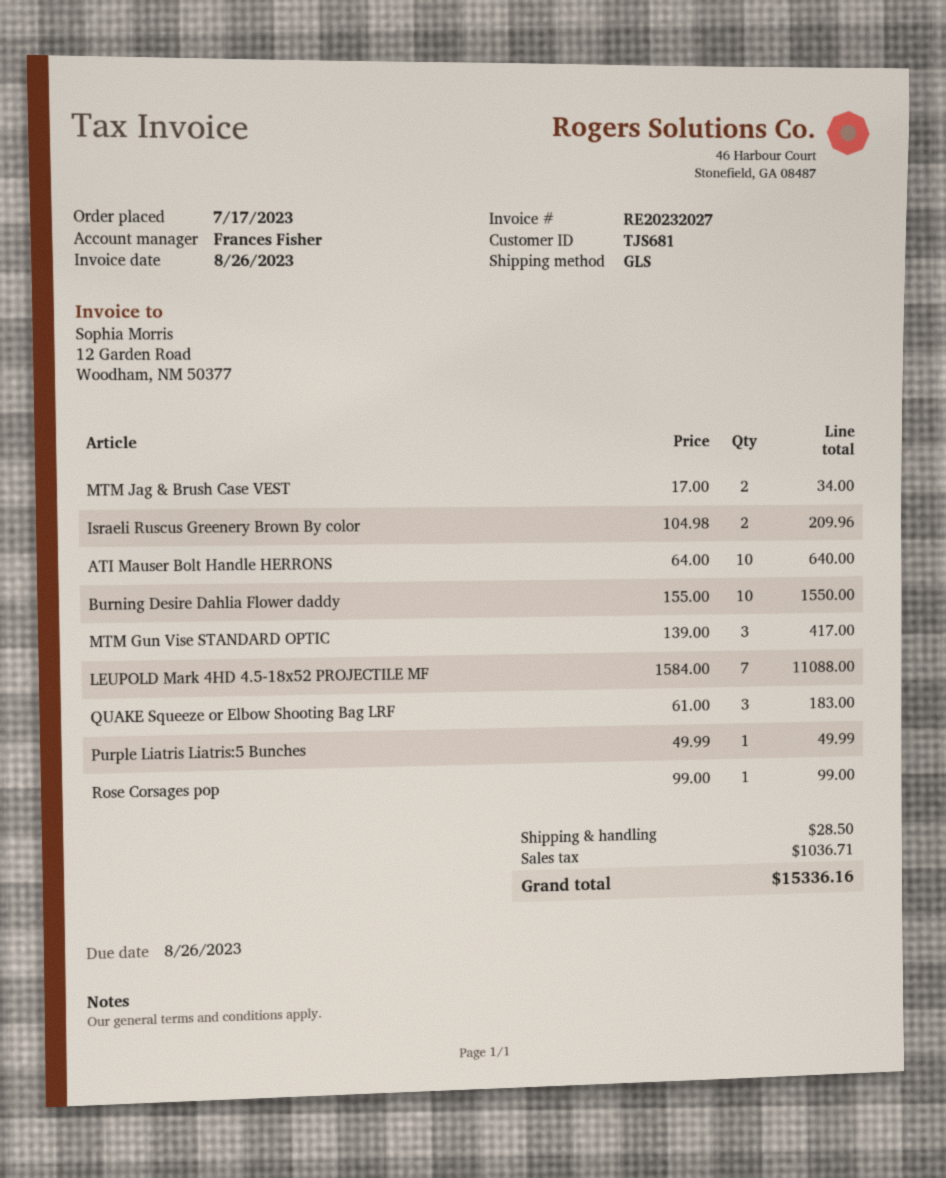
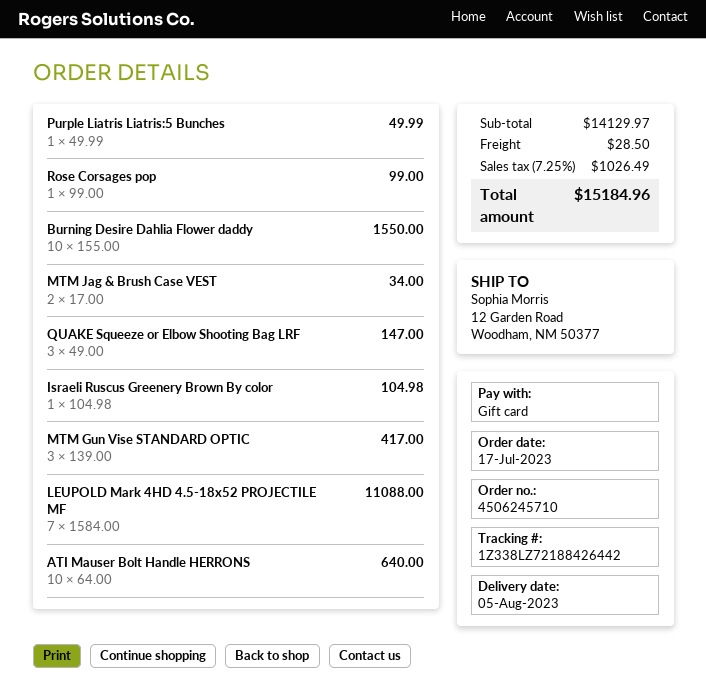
Israeli Ruscus Greenery Brown By color: 2 x 104.98 = 209.96 -> 1 x 104.98 = 104.98
QUAKE Squeeze or Elbow Shooting Bag LRF: 3 x 61.00 = 183.00 -> 3 x 49.00 = 147.00
tax: 1036.71 -> 1026.49
total: 15336.16 -> 15184.96

